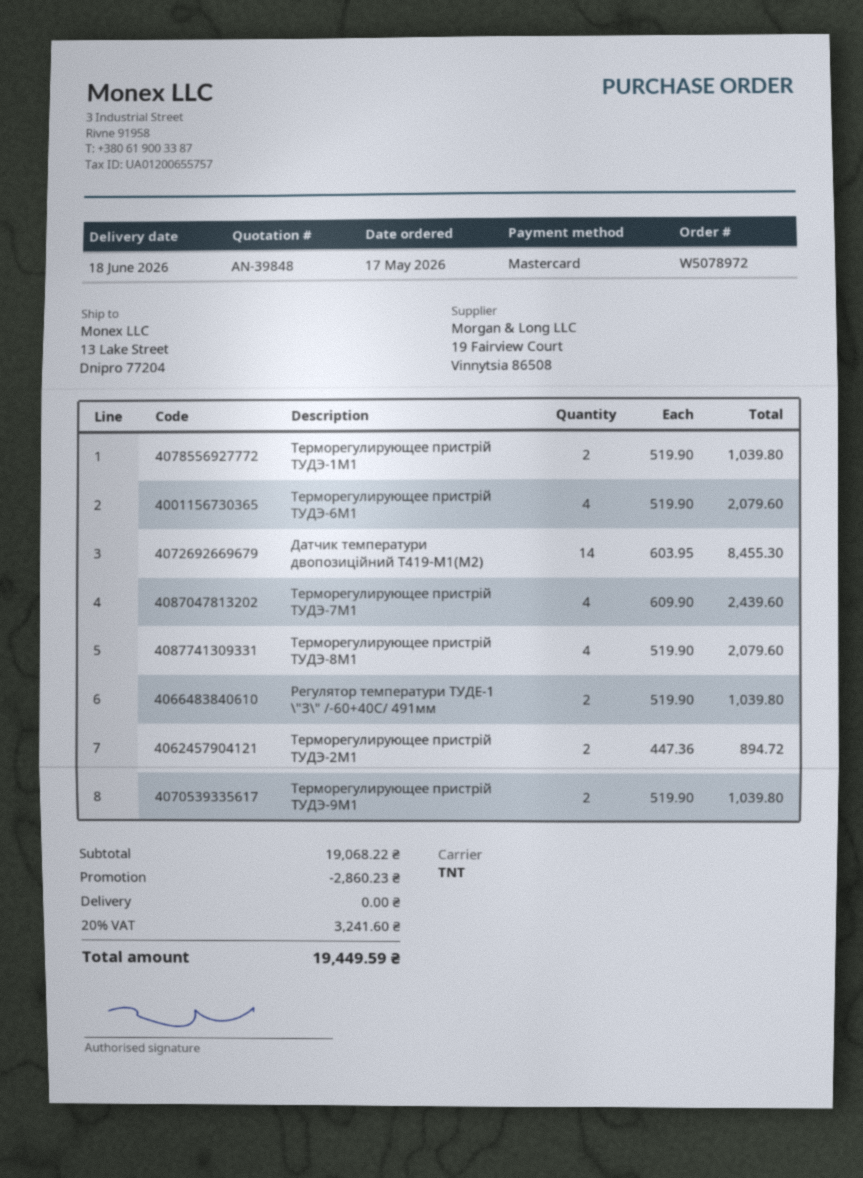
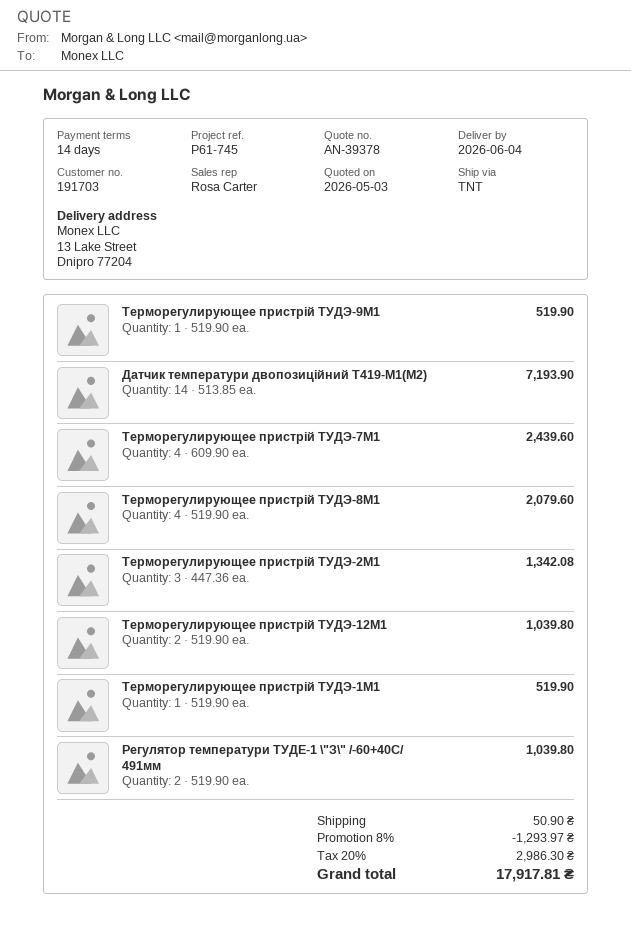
quote number: AN-39848 -> AN-39378
delivery date: 2026-06-18 -> 2026-06-04
Терморегулирующее пристрій ТУДЭ-1М1: 2 x 519.90 = 1039.80 -> 1 x 519.90 = 519.90
Терморегулирующее пристрій ТУДЭ-6М1: 4 x 519.90 = 2079.60 -> none
Датчик температури двопозиційний Т419-М1(М2): 14 x 603.95 = 8455.30 -> 14 x 513.85 = 7193.90
Терморегулирующее пристрій ТУДЭ-2М1: 2 x 447.36 = 894.72 -> 3 x 447.36 = 1342.08
Терморегулирующее пристрій ТУДЭ-9М1: 2 x 519.90 = 1039.80 -> 1 x 519.90 = 519.90
Терморегулирующее пристрій ТУДЭ-12М1: none -> 2 x 519.90 = 1039.80
discount: 2860.23 -> 1293.97
shipping: 0.00 -> 50.90
tax: 20% = 3241.60 -> 20% = 2986.30
total: 19449.59 -> 17917.81

